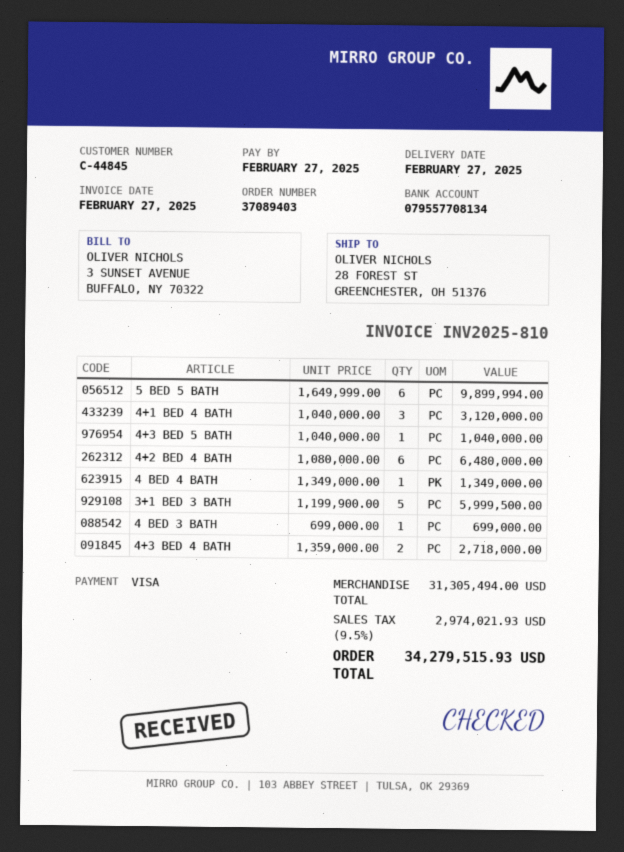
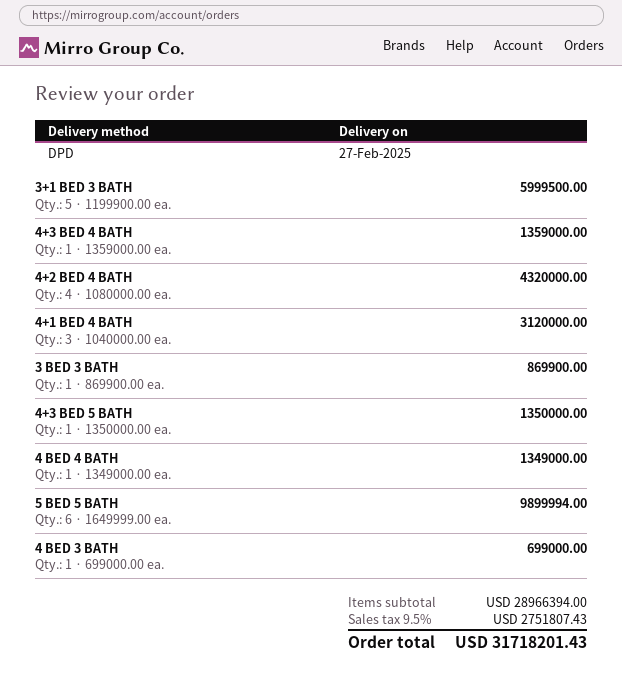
4+3 BED 5 BATH: 1 x 1040000.00 = 1040000.00 -> 1 x 1350000.00 = 1350000.00
4+2 BED 4 BATH: 6 x 1080000.00 = 6480000.00 -> 4 x 1080000.00 = 4320000.00
4+3 BED 4 BATH: 2 x 1359000.00 = 2718000.00 -> 1 x 1359000.00 = 1359000.00
3 BED 3 BATH: none -> 1 x 869900.00 = 869900.00
subtotal: 31305494.00 -> 28966394.00
tax: 9.5% = 2974021.93 -> 9.5% = 2751807.43
total: 34279515.93 -> 31718201.43

